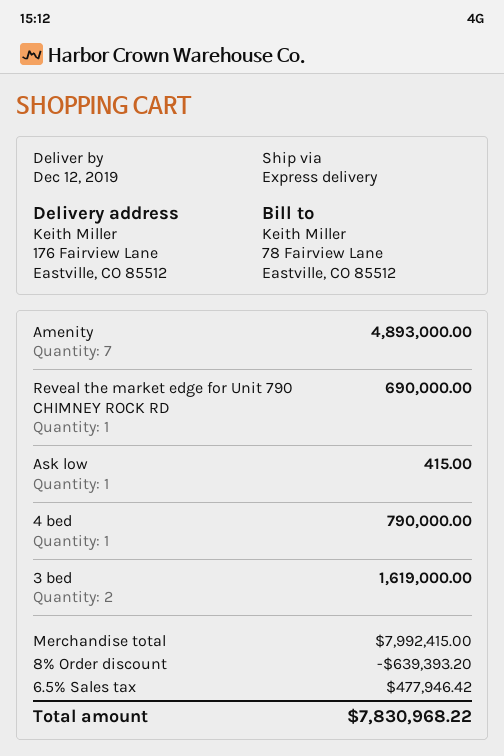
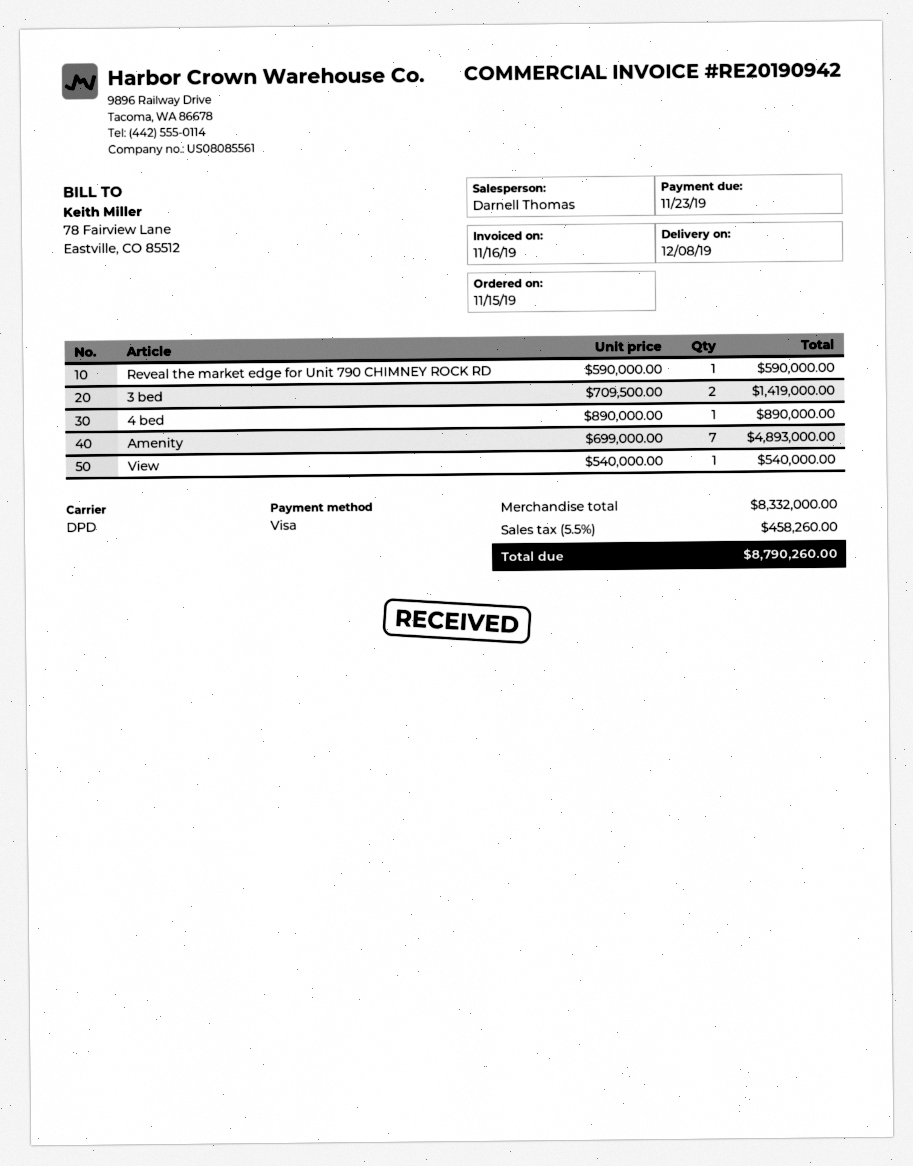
delivery date: 2019-12-12 -> 2019-12-08
shipping method: express -> DPD
Reveal the market edge for Unit 790 CHIMNEY ROCK RD: 1 for 690000.00 -> 1 for 590000.00
Ask low: 1 for 415.00 -> none
4 bed: 1 for 790000.00 -> 1 for 890000.00
3 bed: 2 for 1619000.00 -> 2 for 1419000.00
View: none -> 1 for 540000.00
subtotal: 7992415.00 -> 8332000.00
discount: 8% = 639393.20 -> none
tax: 6.5% = 477946.42 -> 5.5% = 458260.00
total: 7830968.22 -> 8790260.00

